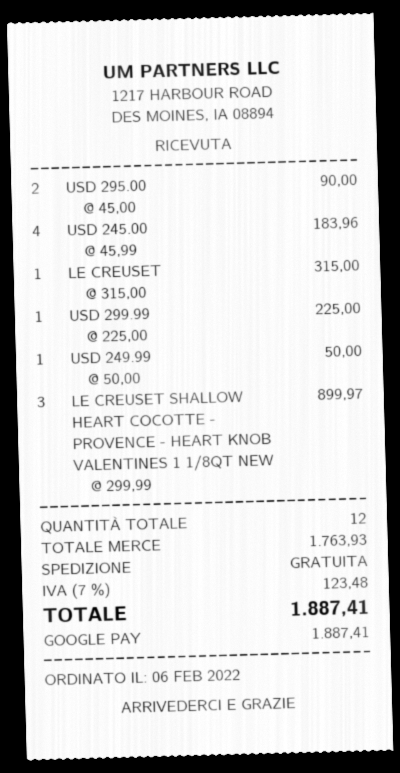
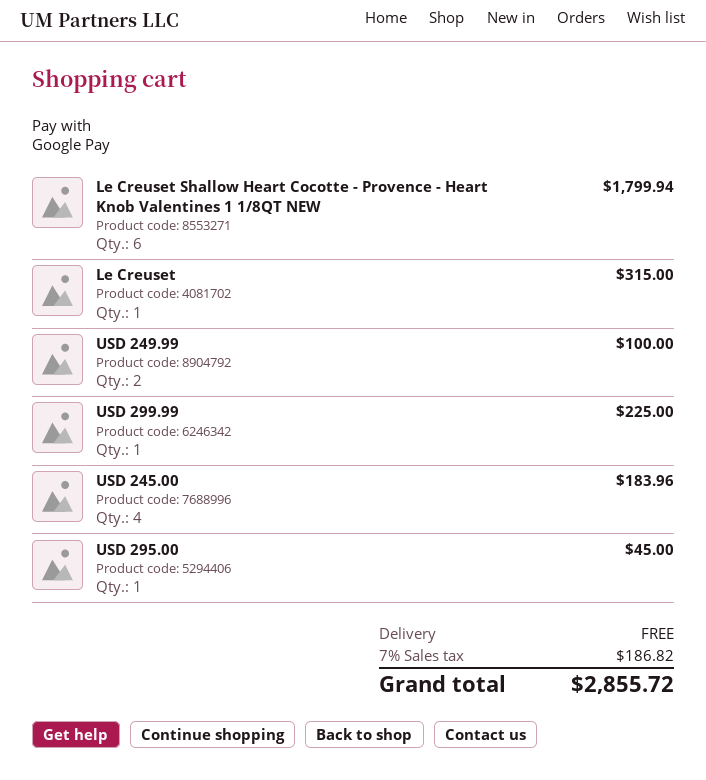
USD 295.00: 2 for 90.00 -> 1 for 45.00
USD 249.99: 1 for 50.00 -> 2 for 100.00
LE CREUSET SHALLOW HEART COCOTTE - PROVENCE - HEART KNOB VALENTINES 1 1/8QT NEW: 3 for 899.97 -> 6 for 1799.94
tax: 7% = 123.48 -> 7% = 186.82
total: 1887.41 -> 2855.72

